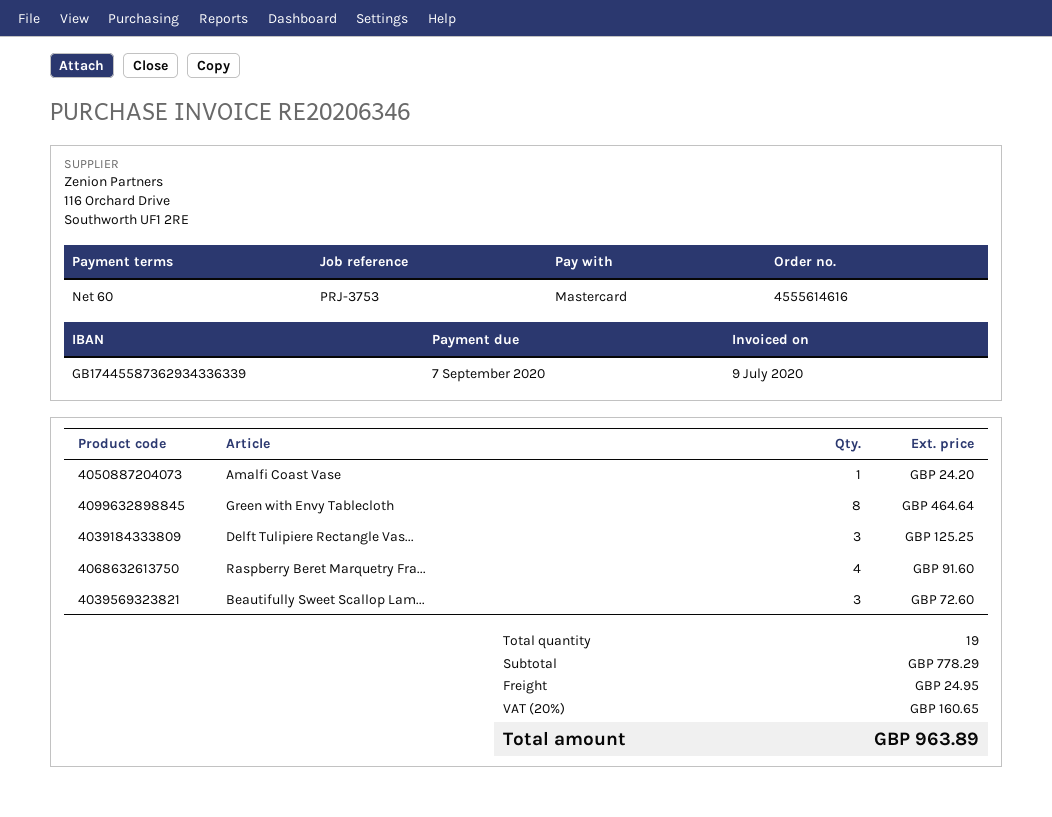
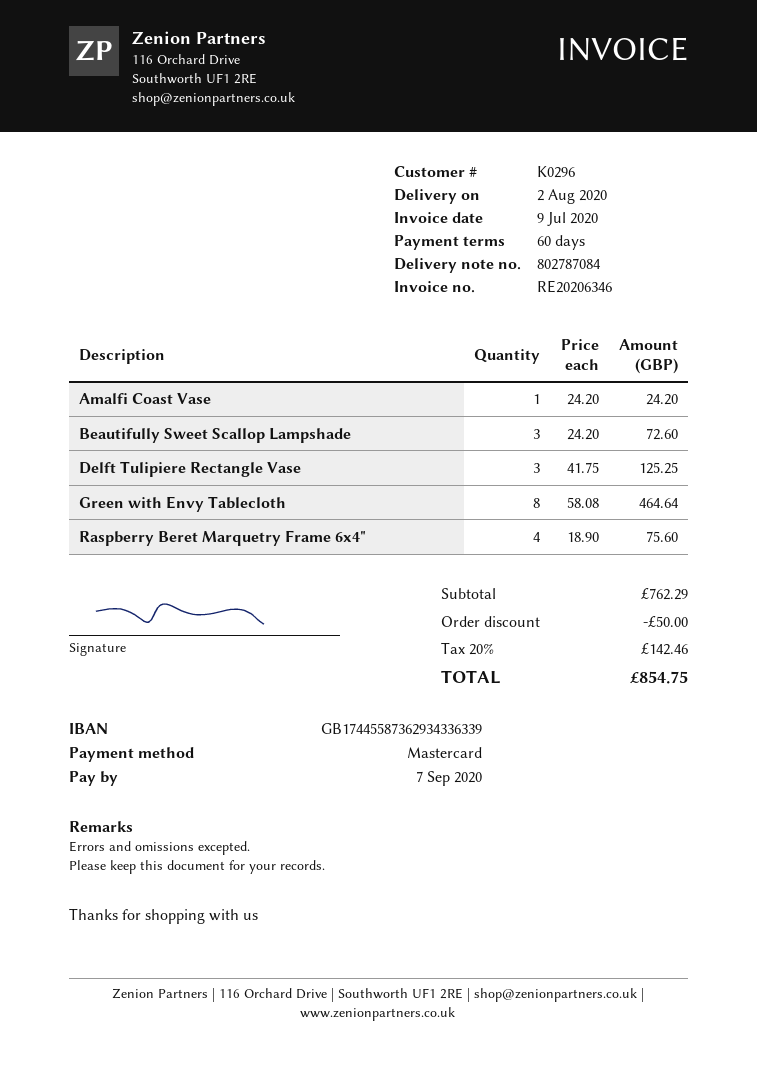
Raspberry Beret Marquetry Fra...: 4 for 91.60 -> 4 for 75.60
subtotal: 778.29 -> 762.29
discount: none -> 50.00
shipping: 24.95 -> none
tax: 20% = 160.65 -> 20% = 142.46
total: 963.89 -> 854.75

